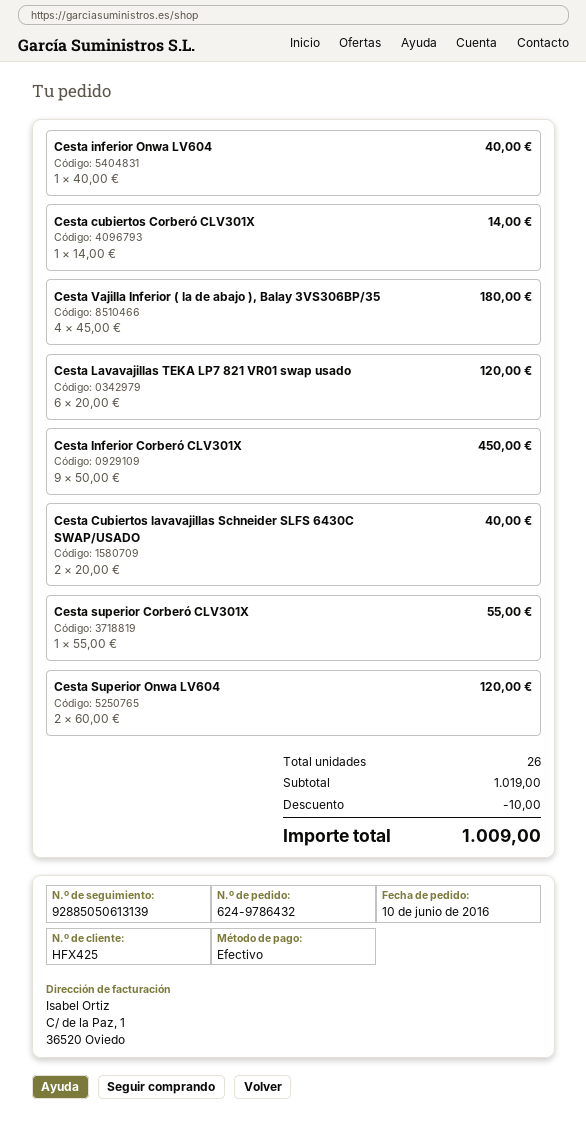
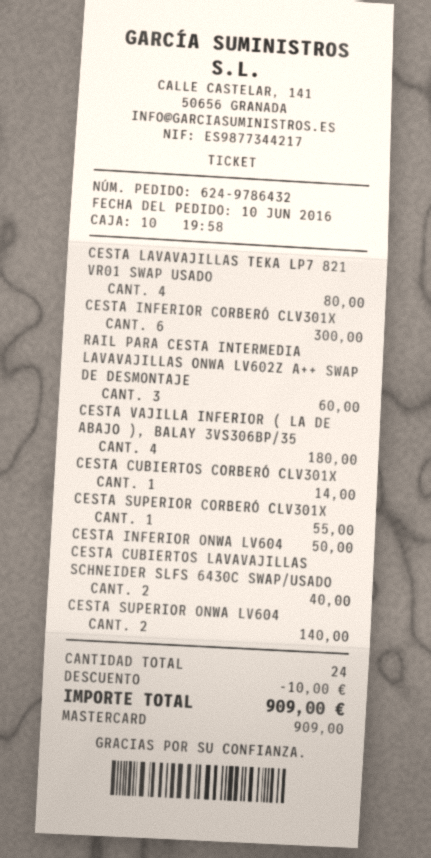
payment method: cash -> Mastercard
Cesta inferior Onwa LV604: 1 for 40.00 -> 1 for 50.00
Cesta Lavavajillas TEKA LP7 821 VR01 swap usado: 6 for 120.00 -> 4 for 80.00
Cesta Inferior Corberó CLV301X: 9 for 450.00 -> 6 for 300.00
Cesta Superior Onwa LV604: 2 for 120.00 -> 2 for 140.00
RAIL PARA CESTA INTERMEDIA LAVAVAJILLAS ONWA LV602Z A++ SWAP DE DESMONTAJE: none -> 3 for 60.00
total quantity: 26 -> 24
total: 1009.00 -> 909.00

